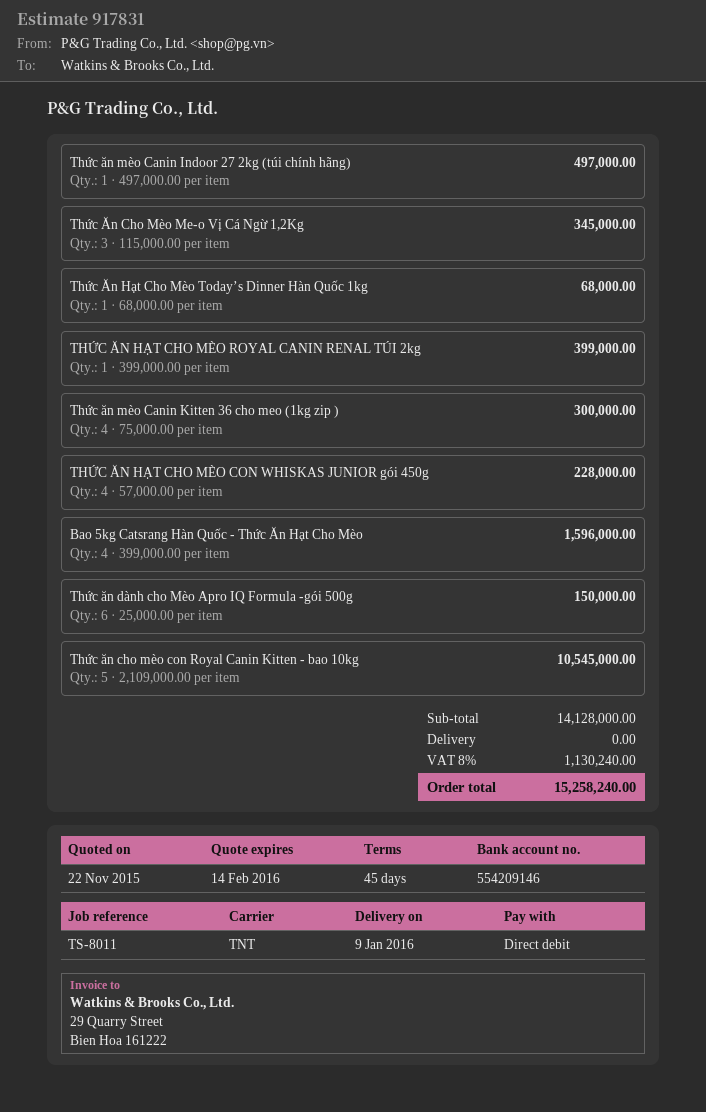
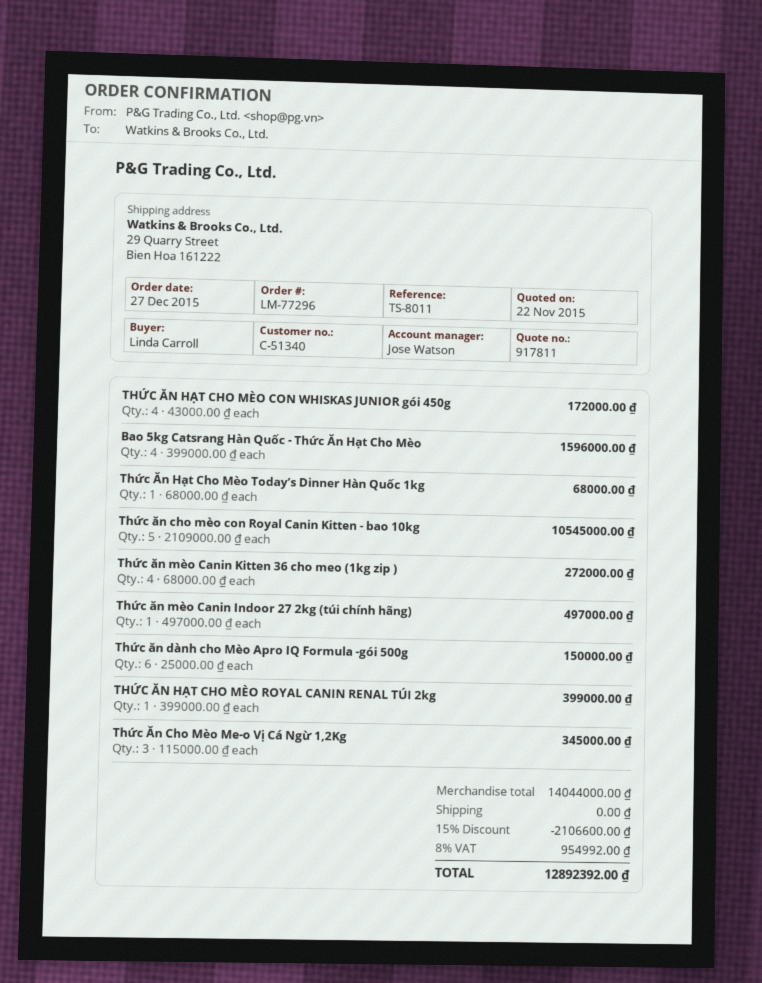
quote number: 917831 -> 917811
Thức ăn mèo Canin Kitten 36 cho meo (1kg zip ): 4 x 75000.00 = 300000.00 -> 4 x 68000.00 = 272000.00
THỨC ĂN HẠT CHO MÈO CON WHISKAS JUNIOR gói 450g: 4 x 57000.00 = 228000.00 -> 4 x 43000.00 = 172000.00
subtotal: 14128000.00 -> 14044000.00
discount: none -> 15% = 2106600.00
tax: 8% = 1130240.00 -> 8% = 954992.00
total: 15258240.00 -> 12892392.00

